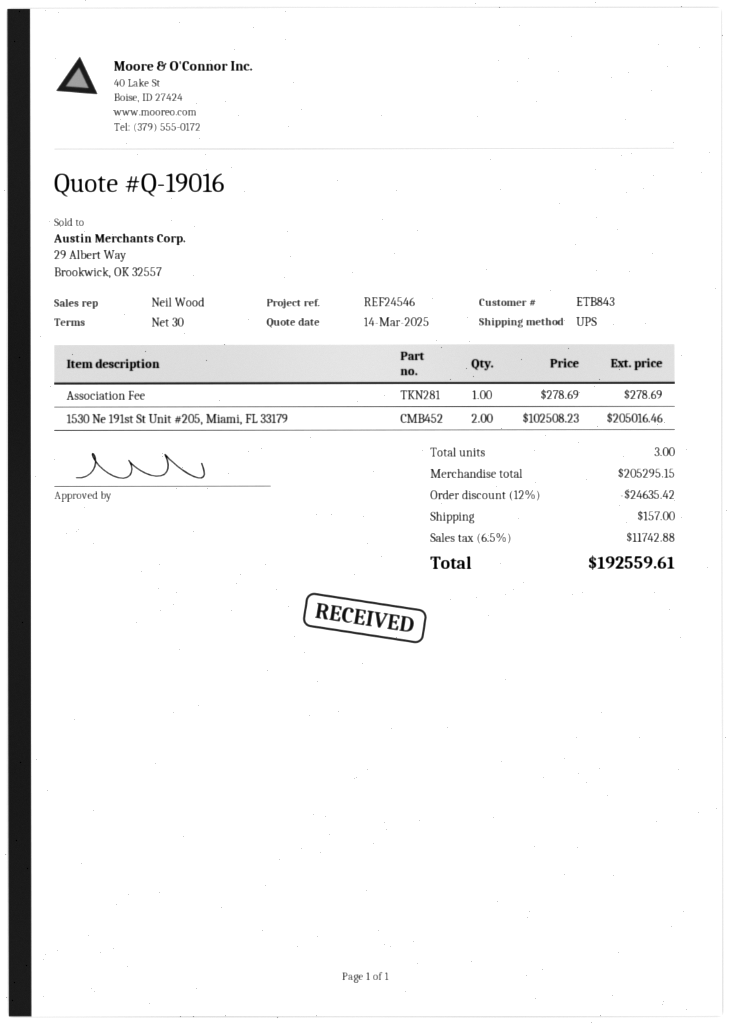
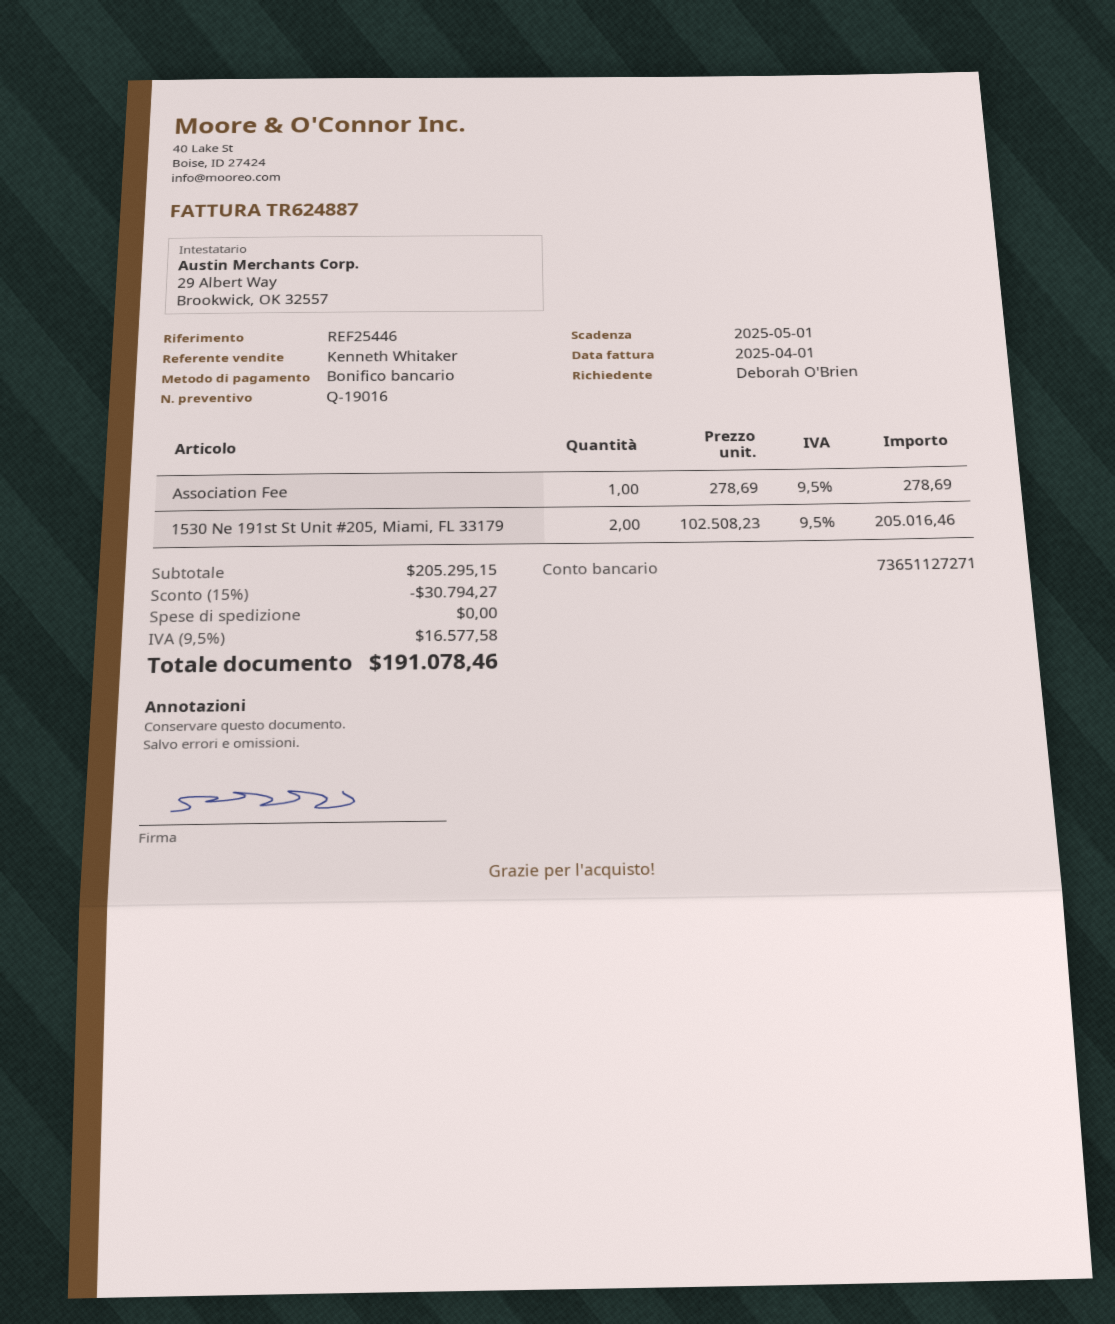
reference: REF24546 -> REF25446
sales rep: Neil Wood -> Kenneth Whitaker
discount: 12% = 24635.42 -> 15% = 30794.27
shipping: 157.00 -> 0.00
tax: 6.5% = 11742.88 -> 9.5% = 16577.58
total: 192559.61 -> 191078.46

